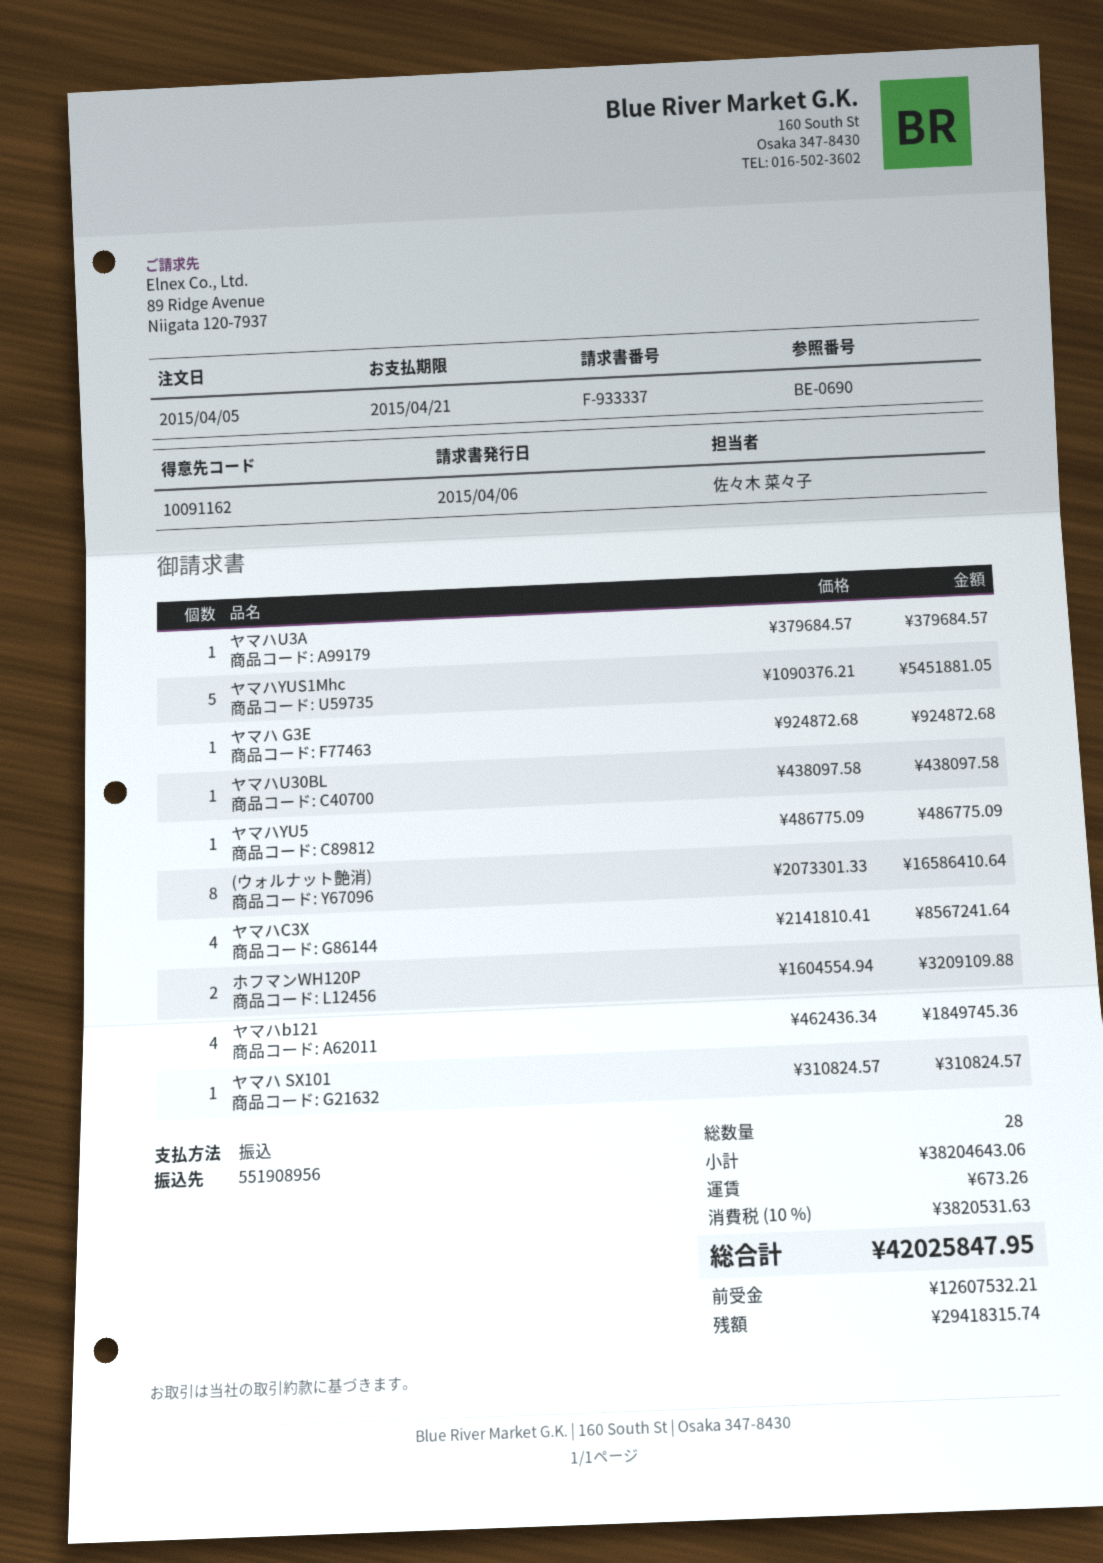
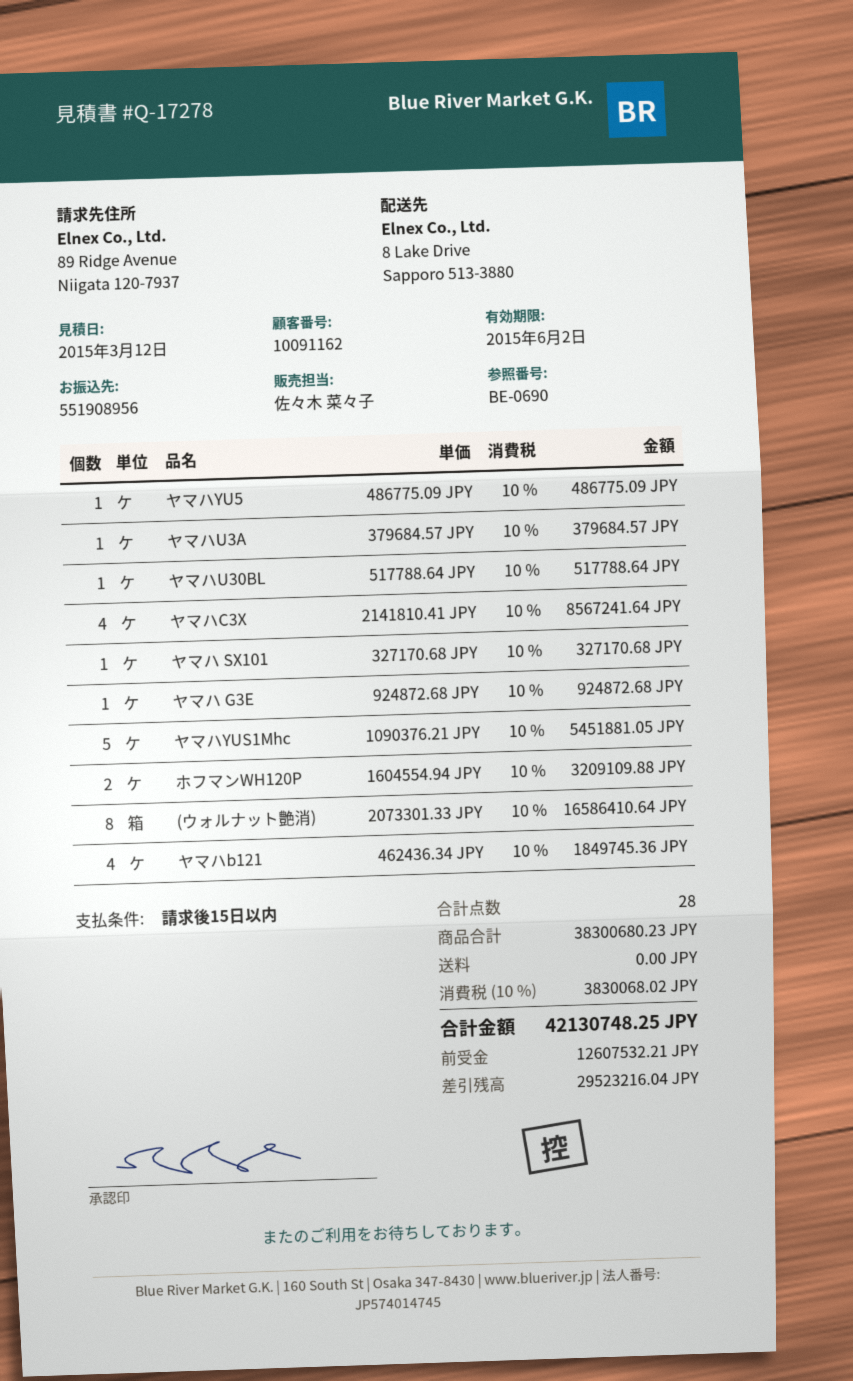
ヤマハU30BL: 1 x 438097.58 = 438097.58 -> 1 x 517788.64 = 517788.64
ヤマハ SX101: 1 x 310824.57 = 310824.57 -> 1 x 327170.68 = 327170.68
subtotal: 38204643.06 -> 38300680.23
shipping: 673.26 -> 0.00
tax: 10% = 3820531.63 -> 10% = 3830068.02
total: 42025847.95 -> 42130748.25
balance: 29418315.74 -> 29523216.04

